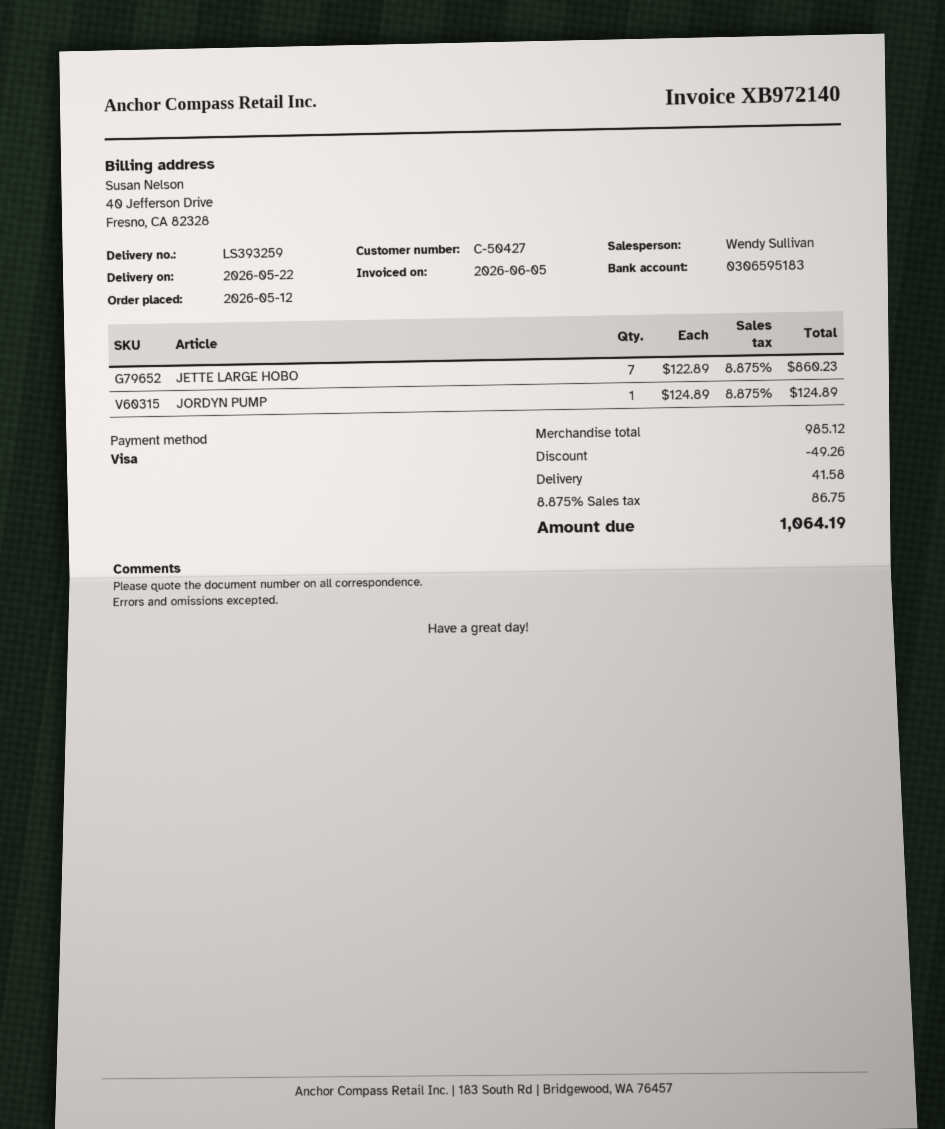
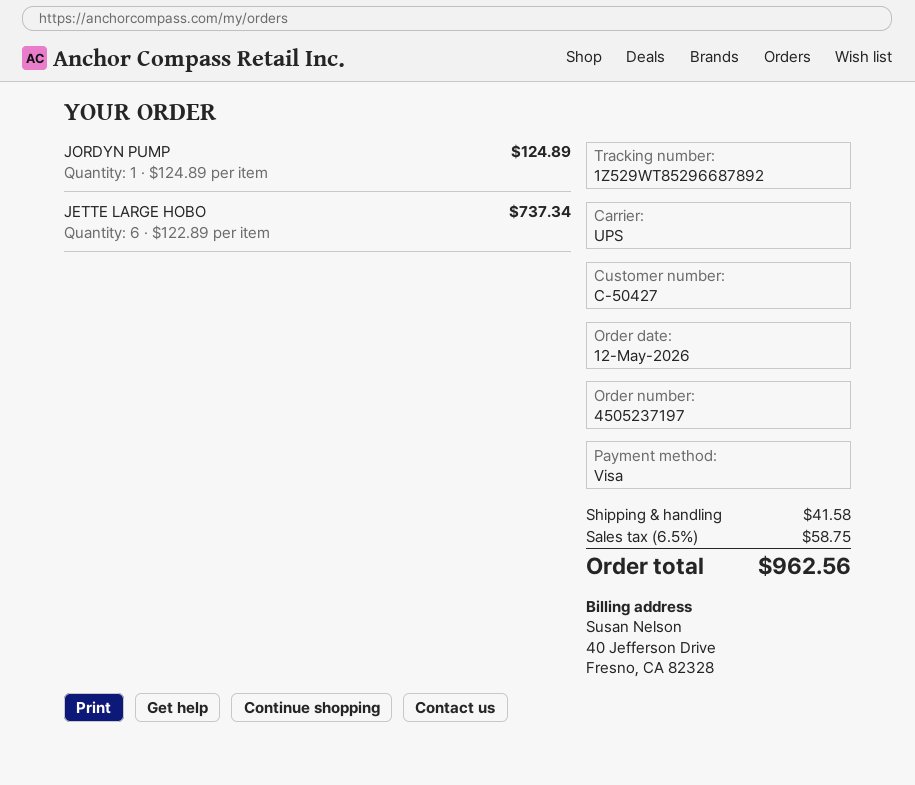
JETTE LARGE HOBO: 7 x 122.89 = 860.23 -> 6 x 122.89 = 737.34
discount: 49.26 -> none
tax: 8.875% = 86.75 -> 6.5% = 58.75
total: 1064.19 -> 962.56

